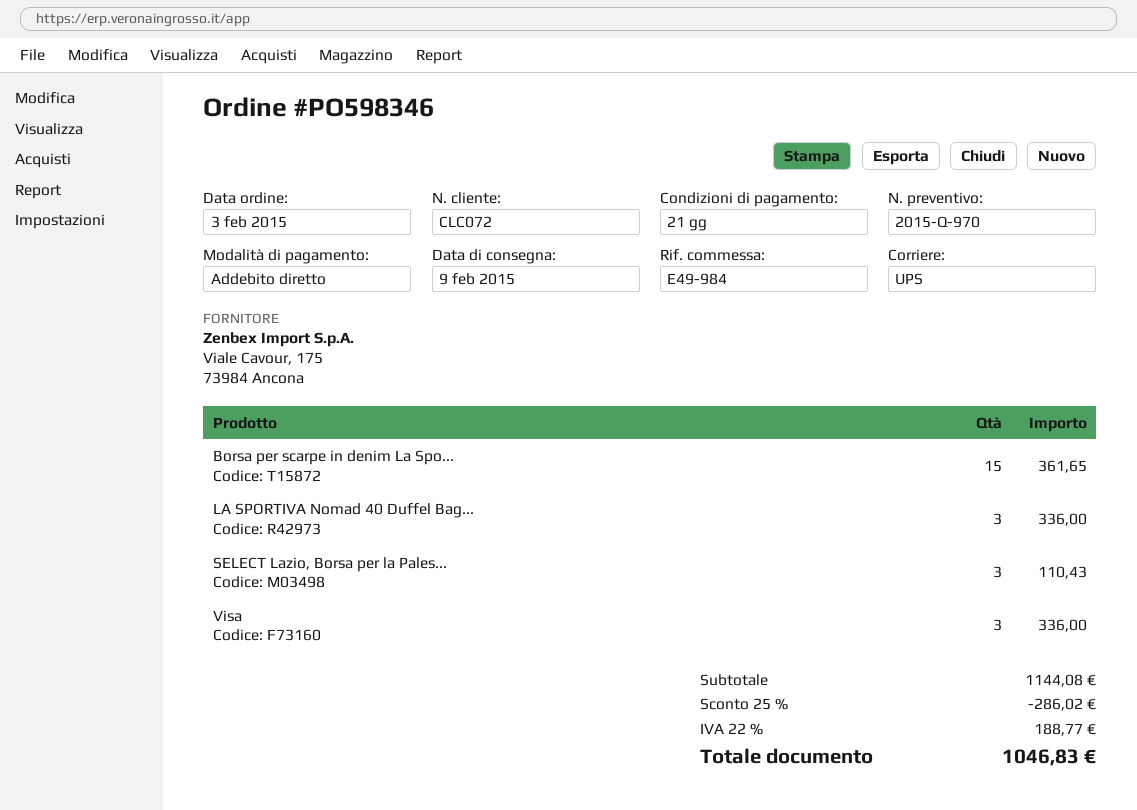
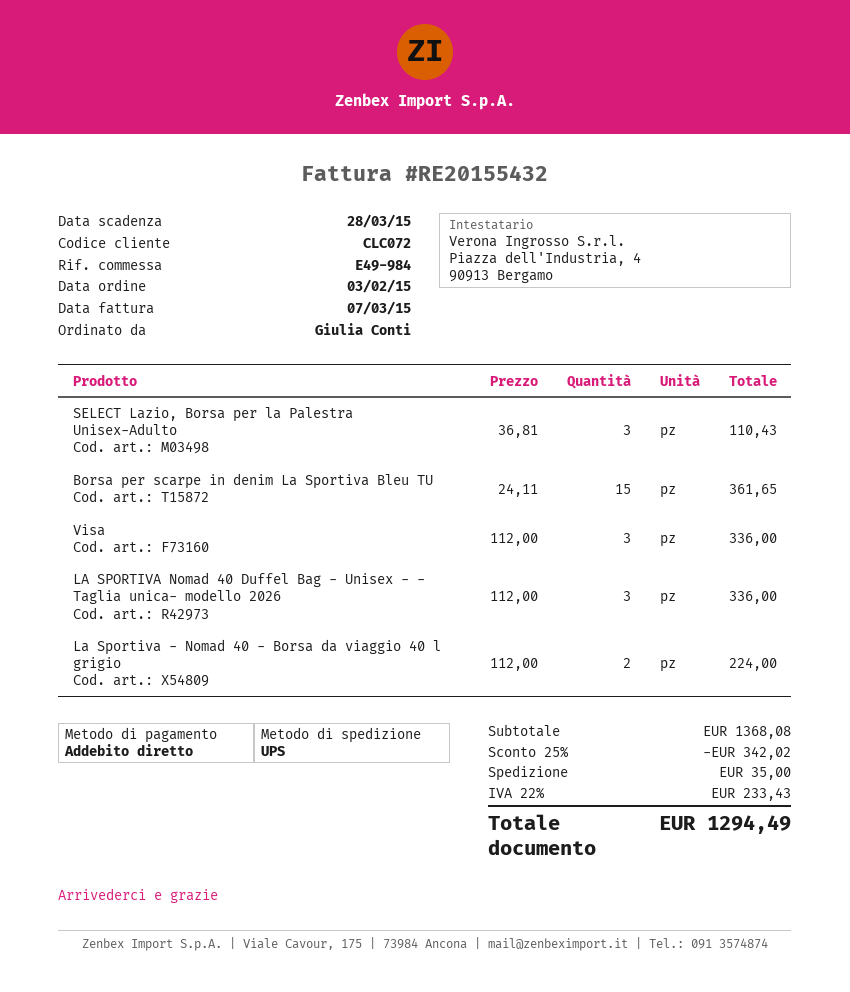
La Sportiva - Nomad 40 - Borsa da viaggio 40 l grigio: none -> 2 for 224.00
subtotal: 1144.08 -> 1368.08
discount: 25% = 286.02 -> 25% = 342.02
shipping: none -> 35.00
tax: 22% = 188.77 -> 22% = 233.43
total: 1046.83 -> 1294.49

